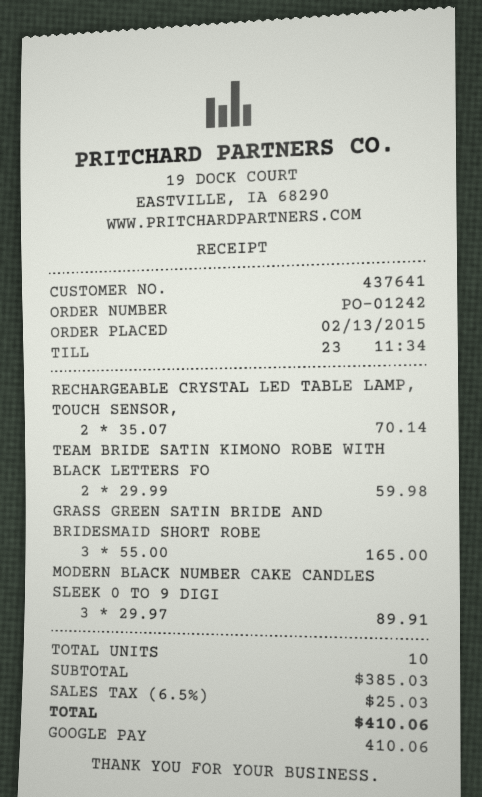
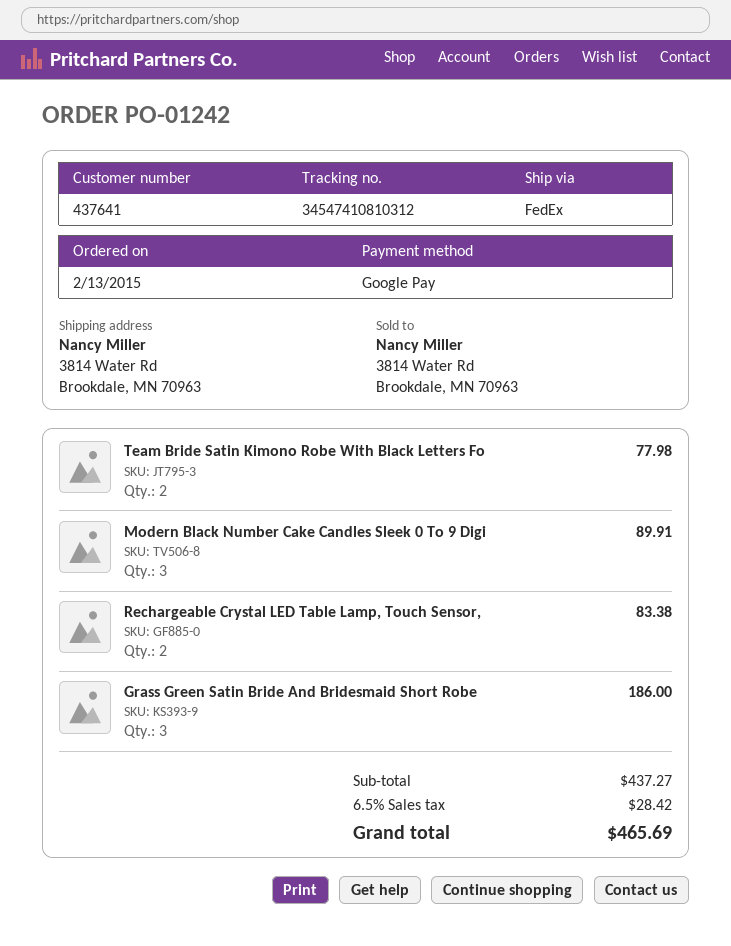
RECHARGEABLE CRYSTAL LED TABLE LAMP, TOUCH SENSOR,: 2 for 70.14 -> 2 for 83.38
TEAM BRIDE SATIN KIMONO ROBE WITH BLACK LETTERS FO: 2 for 59.98 -> 2 for 77.98
GRASS GREEN SATIN BRIDE AND BRIDESMAID SHORT ROBE: 3 for 165.00 -> 3 for 186.00
subtotal: 385.03 -> 437.27
tax: 6.5% = 25.03 -> 6.5% = 28.42
total: 410.06 -> 465.69

